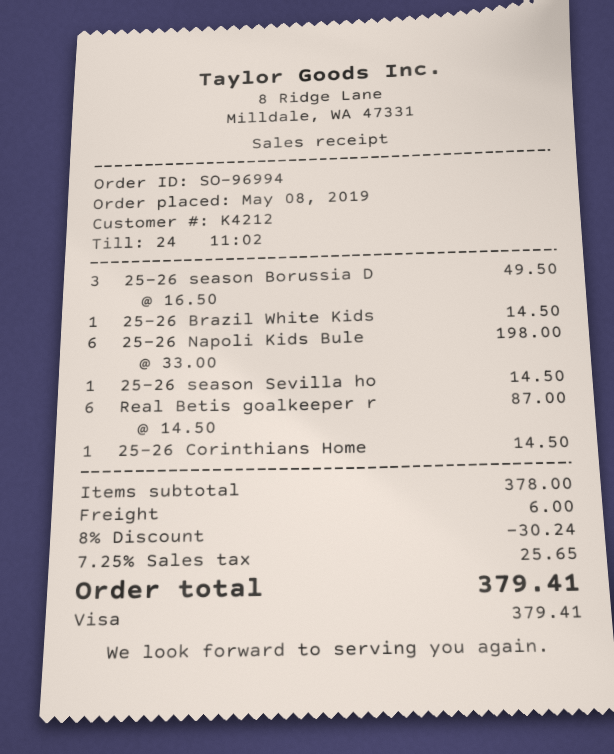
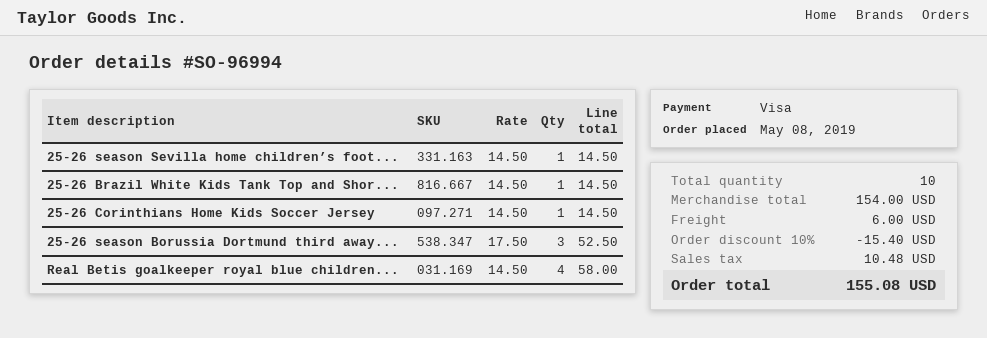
25-26 season Borussia D: 3 x 16.50 = 49.50 -> 3 x 17.50 = 52.50
25-26 Napoli Kids Bule: 6 x 33.00 = 198.00 -> none
Real Betis goalkeeper r: 6 x 14.50 = 87.00 -> 4 x 14.50 = 58.00
subtotal: 378.00 -> 154.00
discount: 8% = 30.24 -> 10% = 15.40
tax: 25.65 -> 10.48
total: 379.41 -> 155.08

